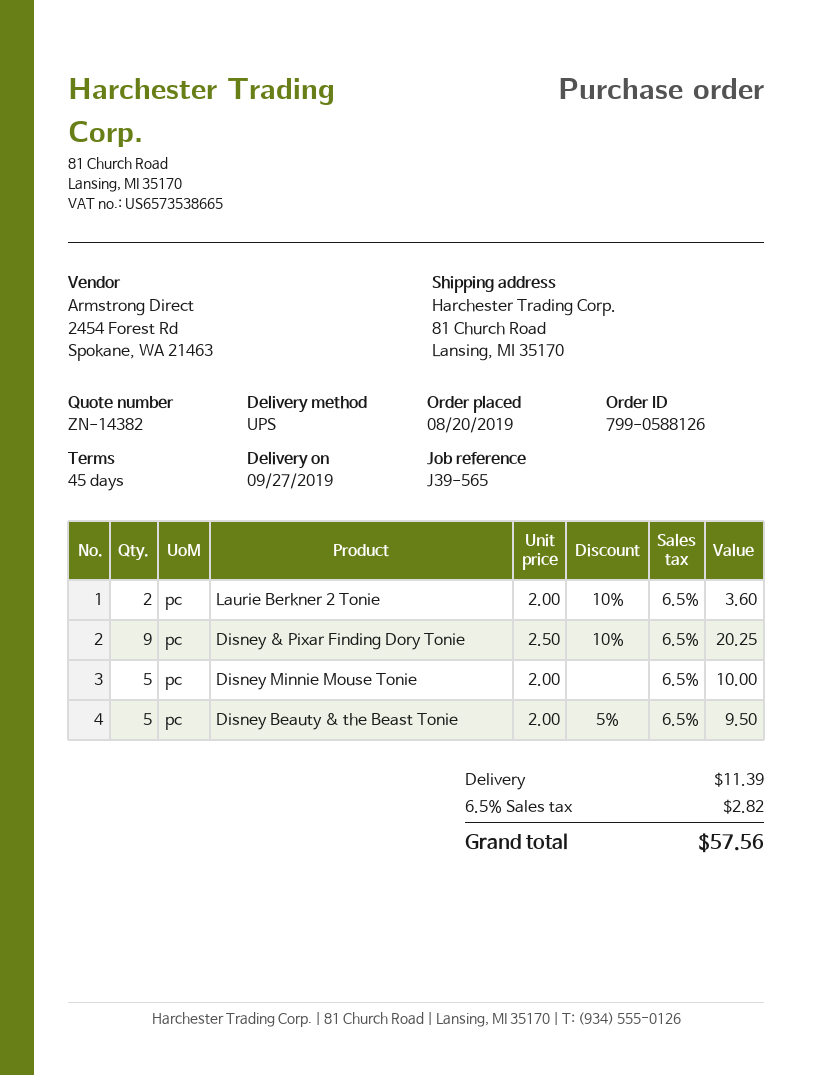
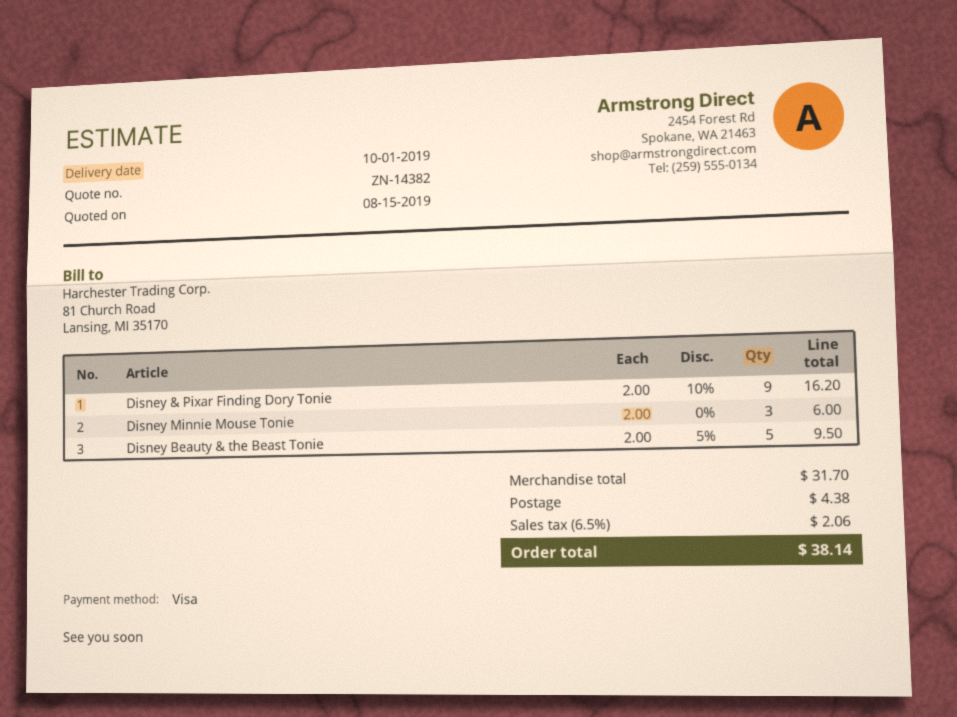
delivery date: 2019-09-27 -> 2019-10-01
Laurie Berkner 2 Tonie: 2 x 2.00 - 10% = 3.60 -> none
Disney & Pixar Finding Dory Tonie: 9 x 2.50 - 10% = 20.25 -> 9 x 2.00 - 10% = 16.20
Disney Minnie Mouse Tonie: 5 x 2.00 = 10.00 -> 3 x 2.00 = 6.00
shipping: 11.39 -> 4.38
tax: 6.5% = 2.82 -> 6.5% = 2.06
total: 57.56 -> 38.14

